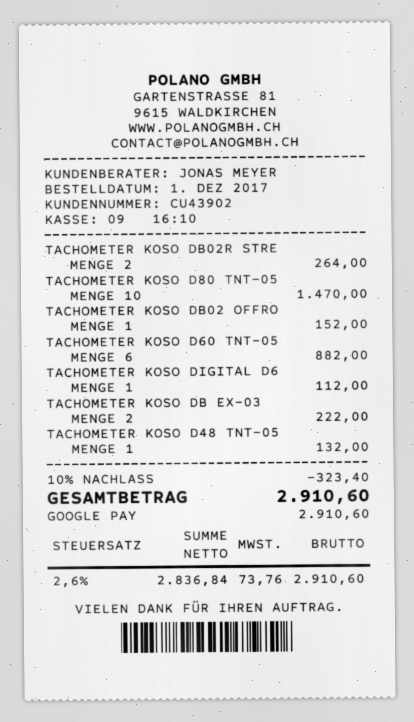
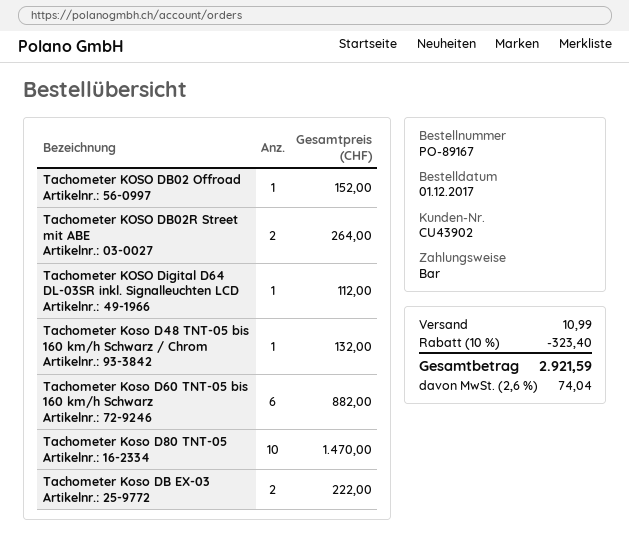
payment method: Google Pay -> cash
shipping: none -> 10.99
tax: 2.6% = 73.76 -> 2.6% = 74.04
total: 2910.60 -> 2921.59

